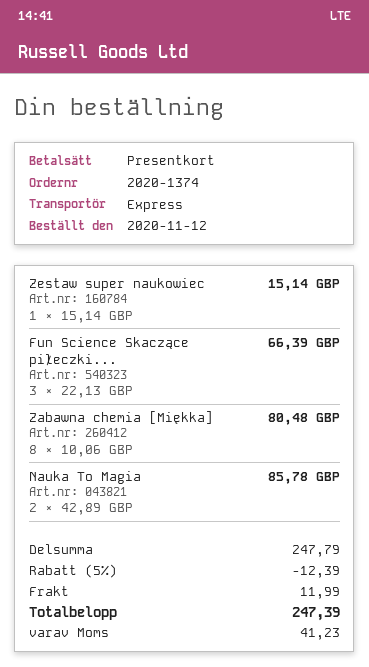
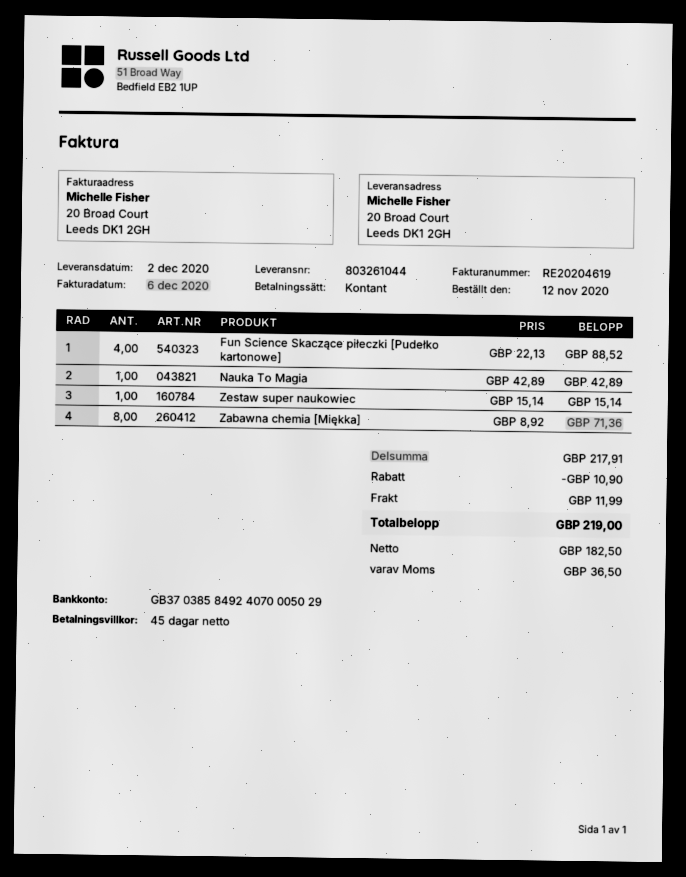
payment method: gift card -> cash
Fun Science Skaczące piłeczki...: 3 x 22.13 = 66.39 -> 4 x 22.13 = 88.52
Zabawna chemia [Miękka]: 8 x 10.06 = 80.48 -> 8 x 8.92 = 71.36
Nauka To Magia: 2 x 42.89 = 85.78 -> 1 x 42.89 = 42.89
subtotal: 247.79 -> 217.91
discount: 12.39 -> 10.90
tax: 41.23 -> 36.50
total: 247.39 -> 219.00

